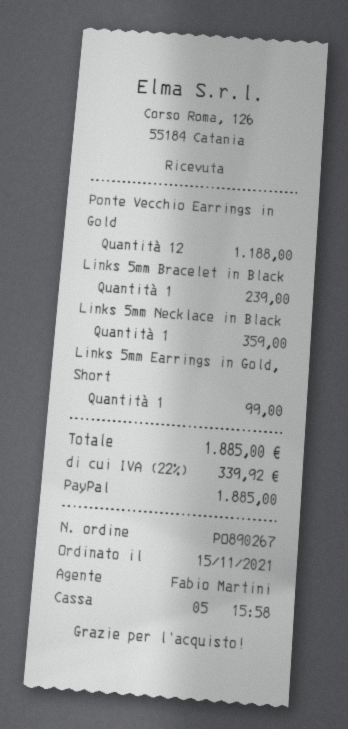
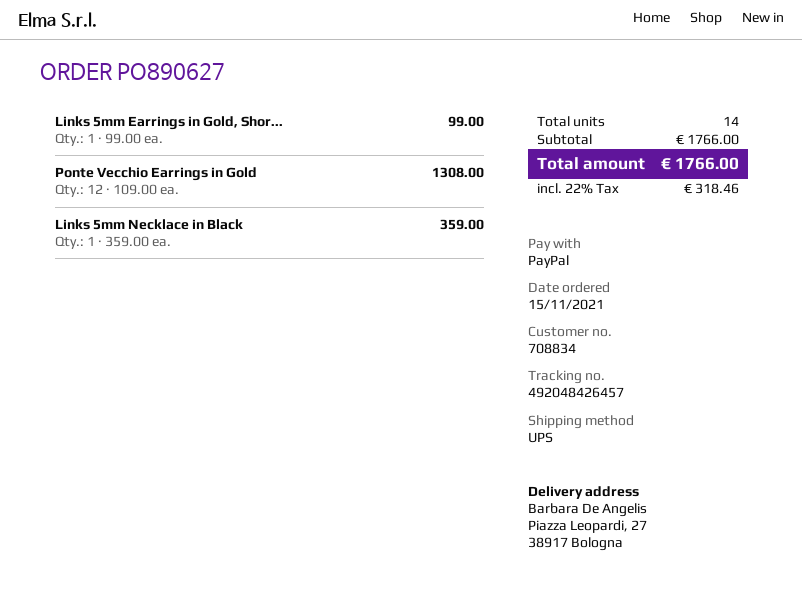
order number: PO890267 -> PO890627
Ponte Vecchio Earrings in Gold: 12 for 1188.00 -> 12 for 1308.00
Links 5mm Bracelet in Black: 1 for 239.00 -> none
tax: 22% = 339.92 -> 22% = 318.46
total: 1885.00 -> 1766.00

